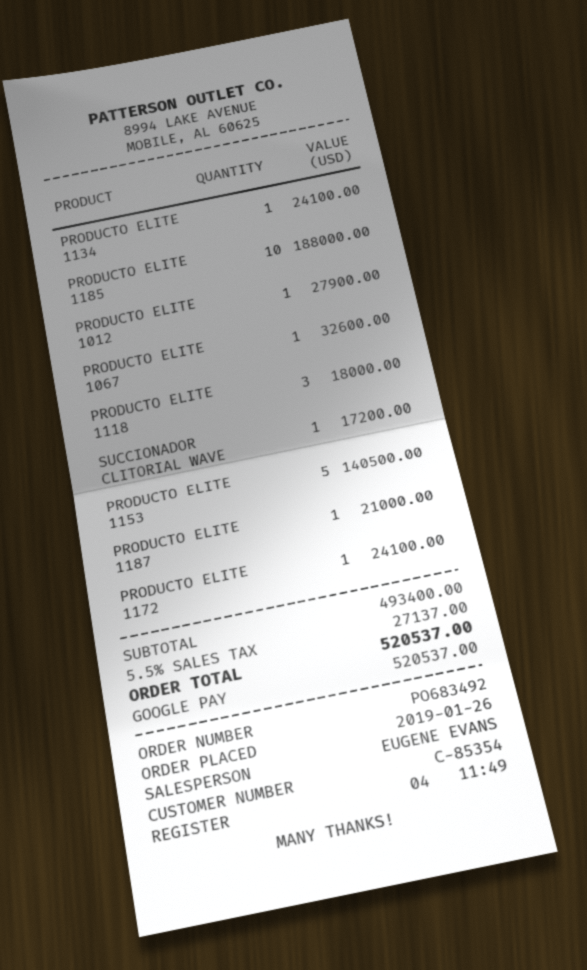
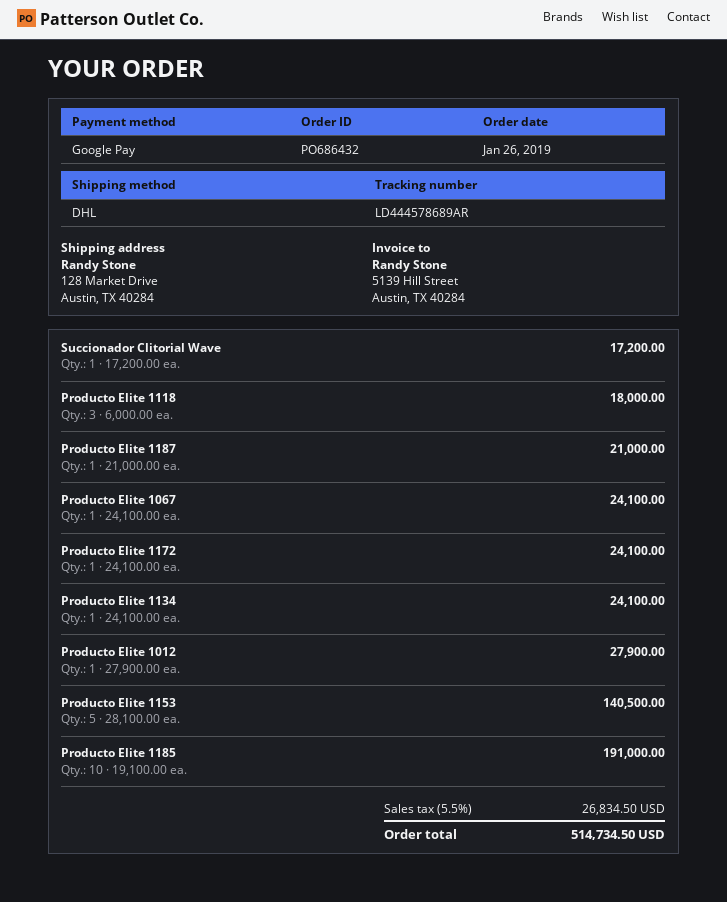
order number: PO683492 -> PO686432
PRODUCTO ELITE 1185: 10 for 188000.00 -> 10 for 191000.00
PRODUCTO ELITE 1067: 1 for 32600.00 -> 1 for 24100.00
tax: 5.5% = 27137.00 -> 5.5% = 26834.50
total: 520537.00 -> 514734.50

